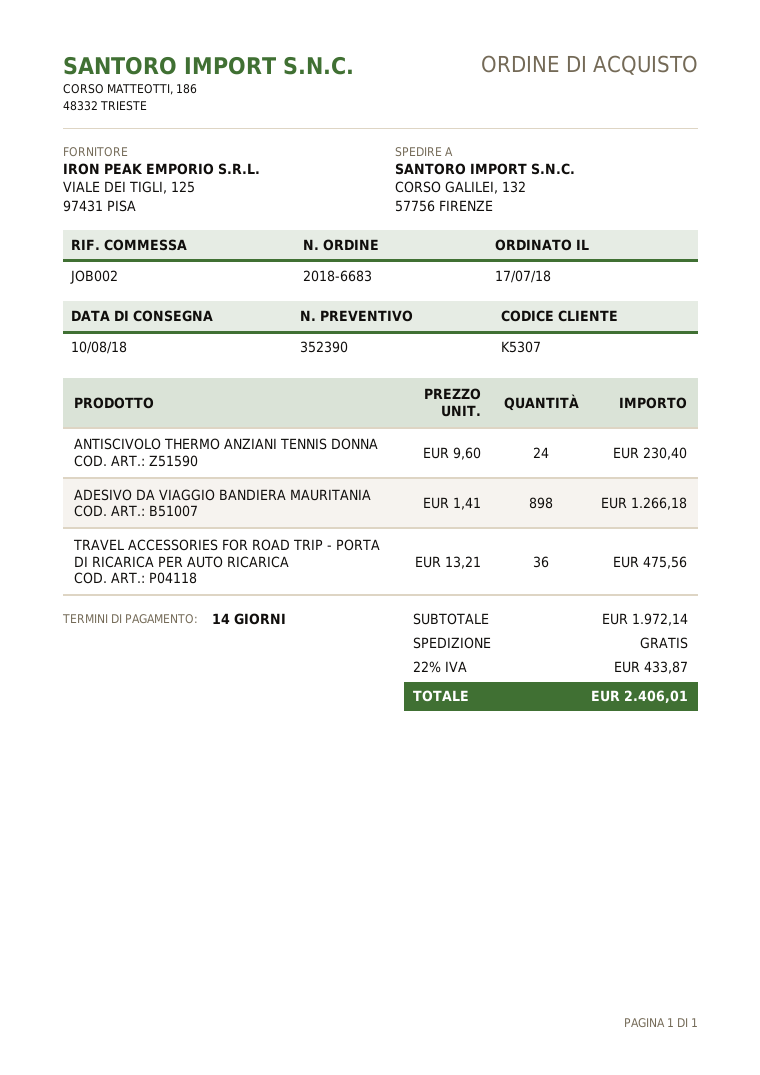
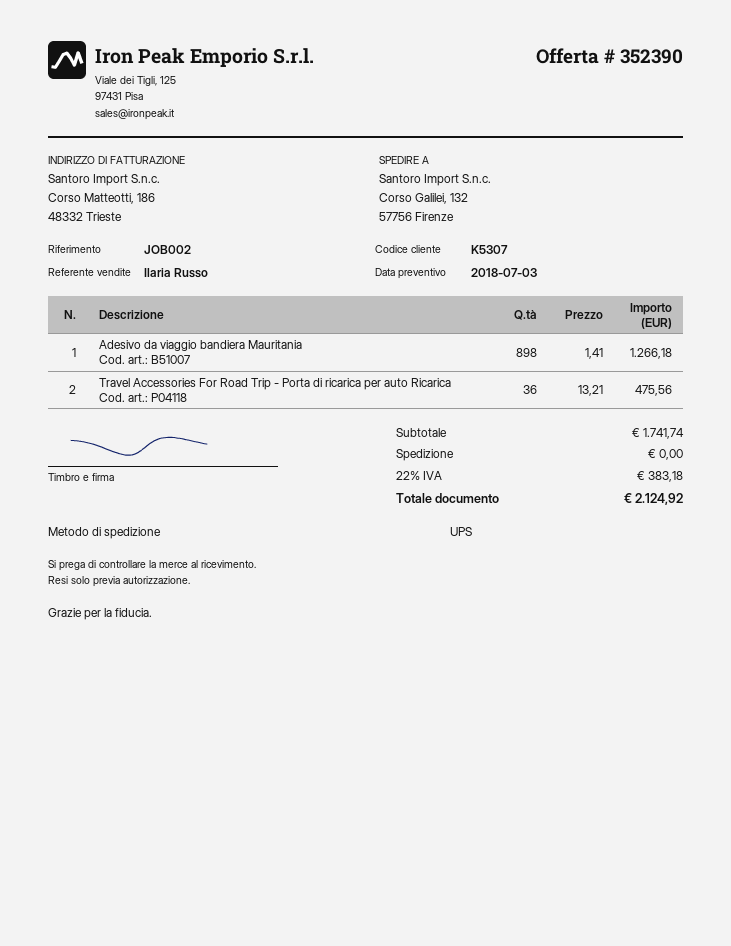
ANTISCIVOLO THERMO ANZIANI TENNIS DONNA: 24 x 9.60 = 230.40 -> none
subtotal: 1972.14 -> 1741.74
tax: 22% = 433.87 -> 22% = 383.18
total: 2406.01 -> 2124.92

